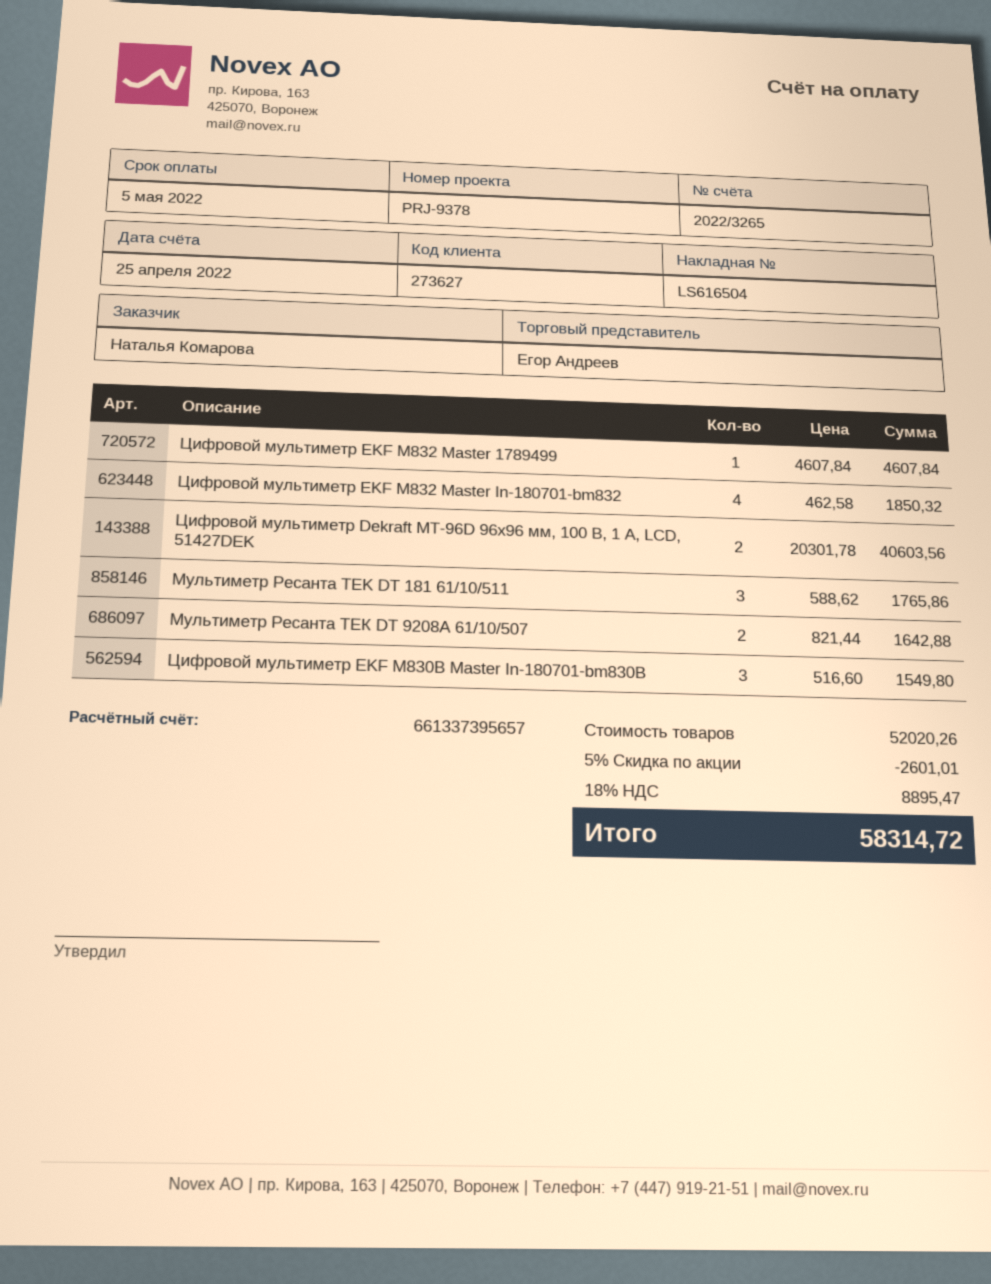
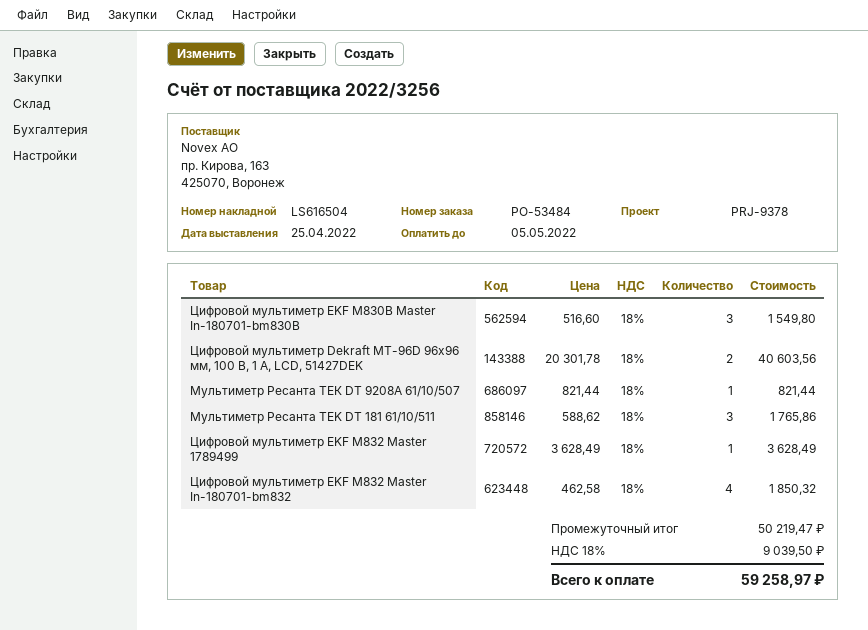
invoice number: 2022/3265 -> 2022/3256
Цифровой мультиметр EKF M832 Master 1789499: 1 x 4607.84 = 4607.84 -> 1 x 3628.49 = 3628.49
Мультиметр Ресанта ТЕК DT 9208A 61/10/507: 2 x 821.44 = 1642.88 -> 1 x 821.44 = 821.44
subtotal: 52020.26 -> 50219.47
discount: 5% = 2601.01 -> none
tax: 18% = 8895.47 -> 18% = 9039.50
total: 58314.72 -> 59258.97

